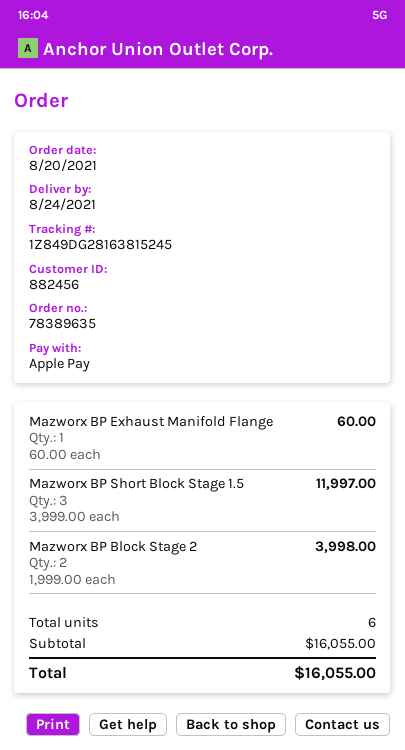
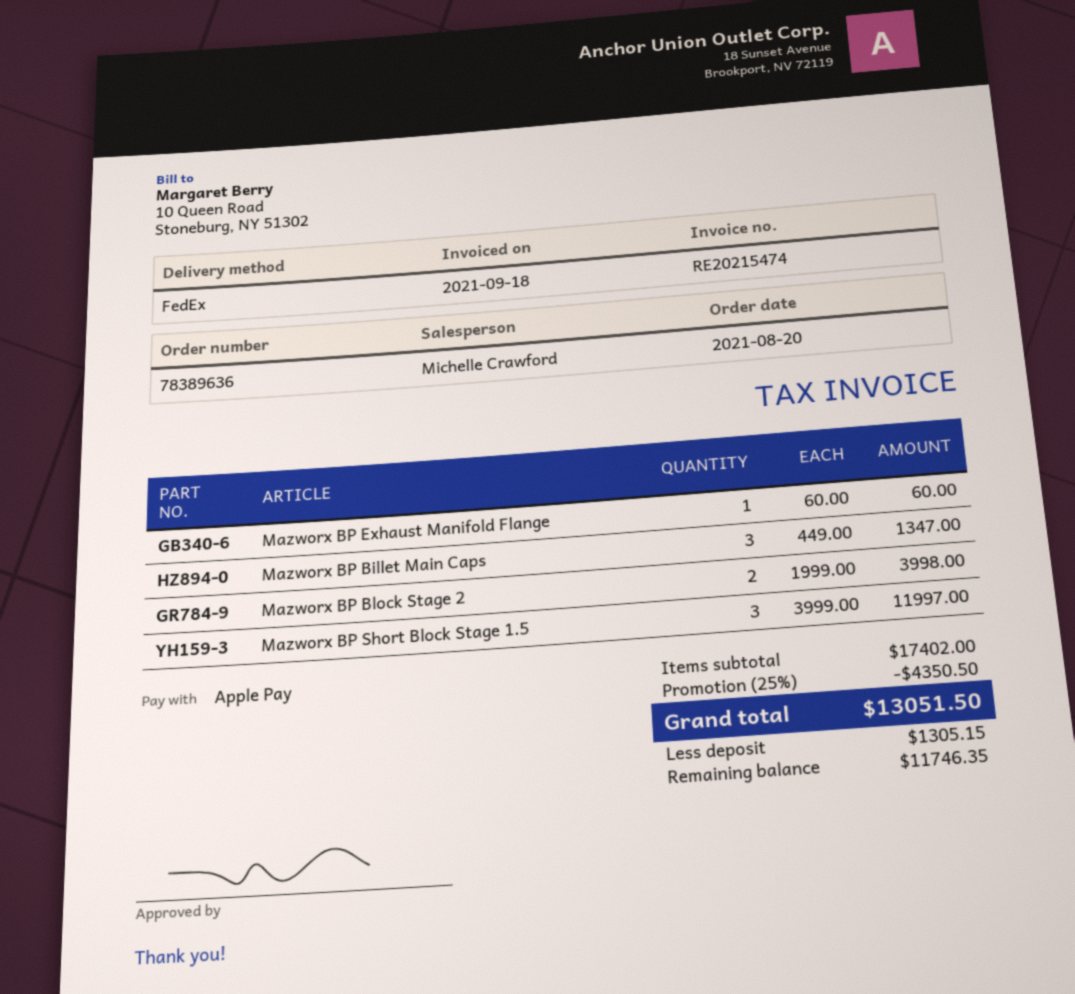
order number: 78389635 -> 78389636
Mazworx BP Billet Main Caps: none -> 3 x 449.00 = 1347.00
subtotal: 16055.00 -> 17402.00
discount: none -> 25% = 4350.50
total: 16055.00 -> 13051.50

